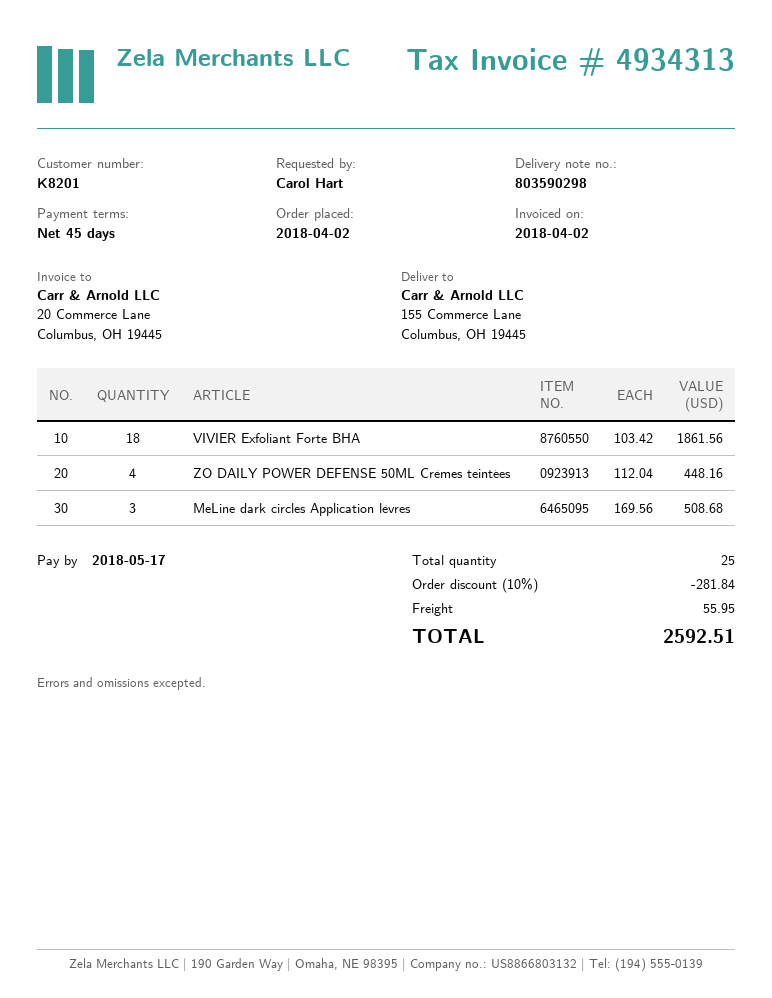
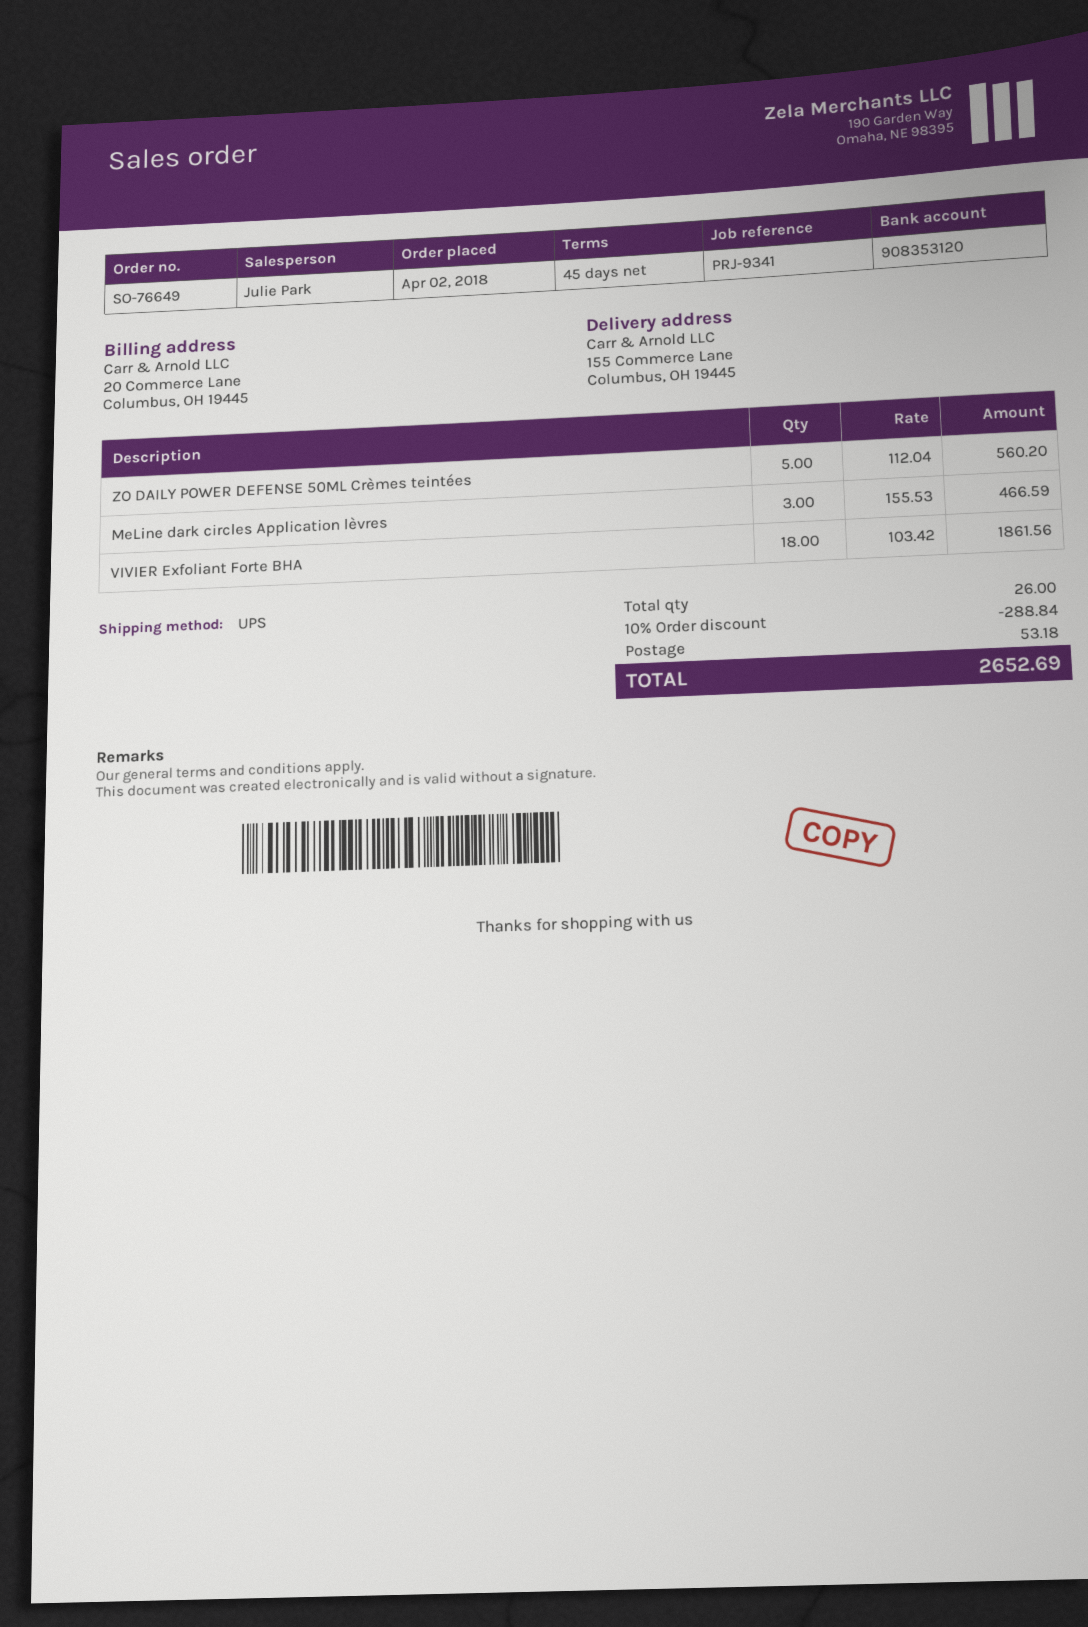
ZO DAILY POWER DEFENSE 50ML Crèmes teintées: 4 x 112.04 = 448.16 -> 5 x 112.04 = 560.20
MeLine dark circles Application lèvres: 3 x 169.56 = 508.68 -> 3 x 155.53 = 466.59
total quantity: 25 -> 26
discount: 10% = 281.84 -> 10% = 288.84
shipping: 55.95 -> 53.18
total: 2592.51 -> 2652.69

